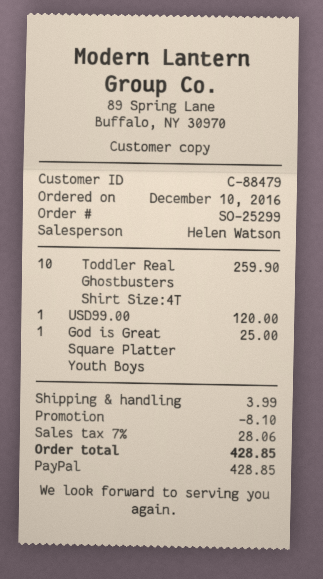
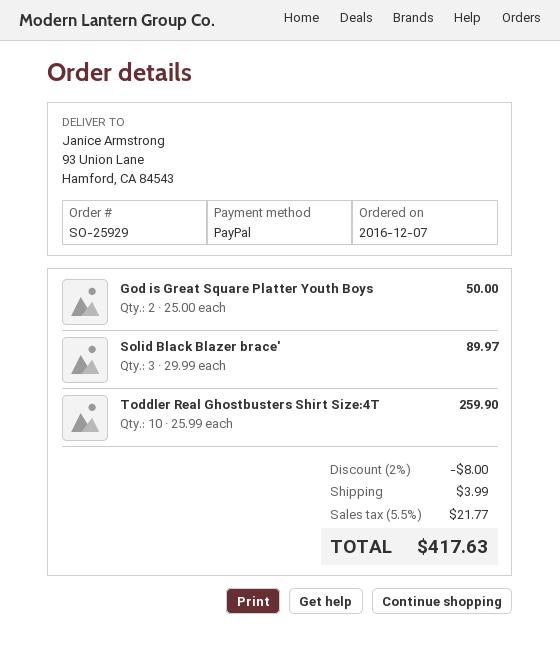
order number: SO-25299 -> SO-25929
order date: 2016-12-10 -> 2016-12-07
USD99.00: 1 for 120.00 -> none
God is Great Square Platter Youth Boys: 1 for 25.00 -> 2 for 50.00
Solid Black Blazer brace': none -> 3 for 89.97
discount: 8.10 -> 8.00
tax: 7% = 28.06 -> 5.5% = 21.77
total: 428.85 -> 417.63

